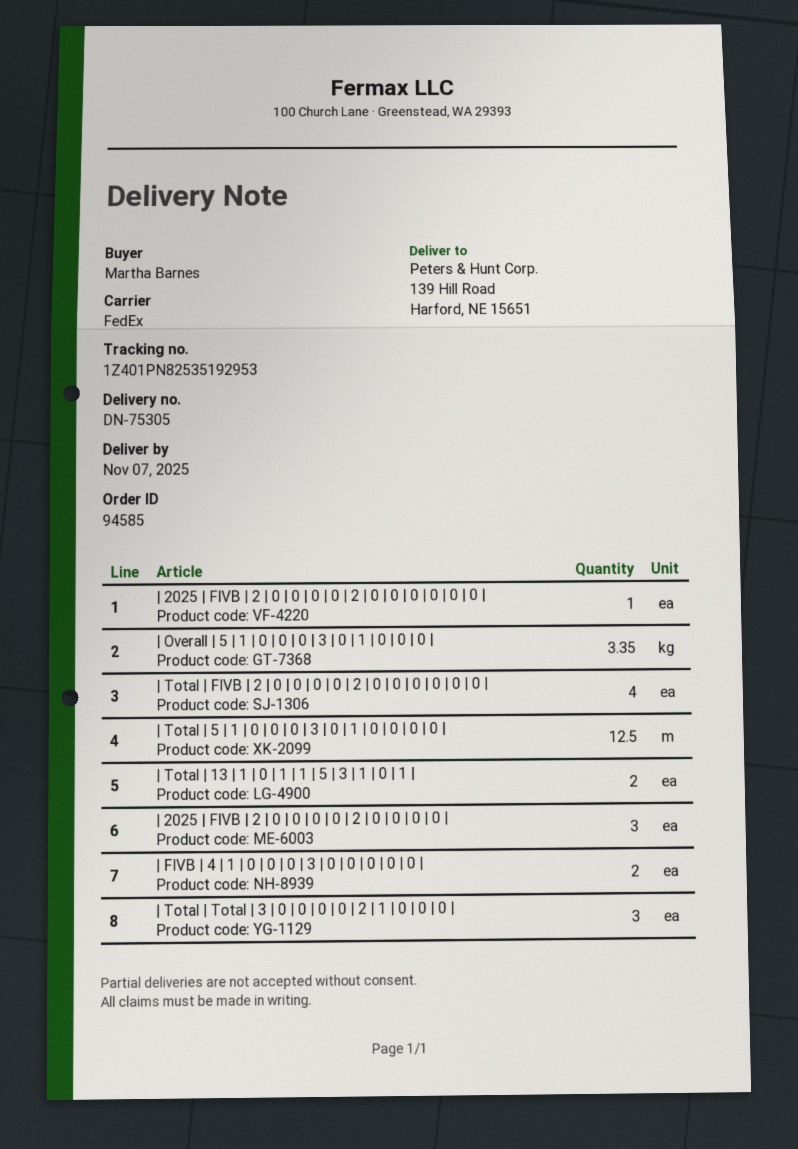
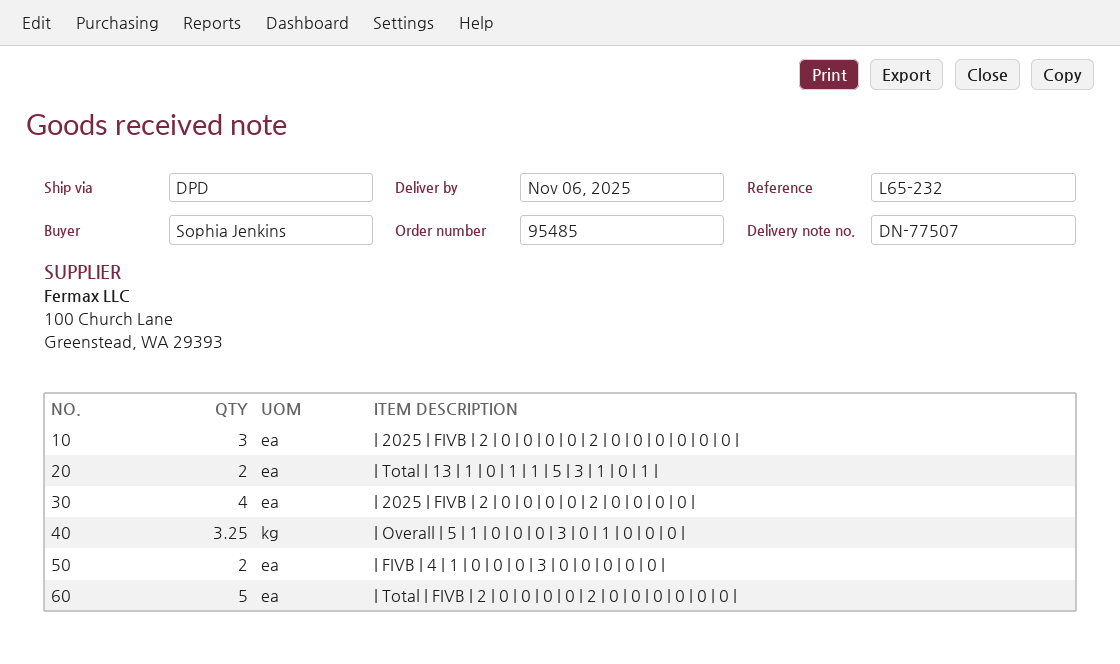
order number: 94585 -> 95485
delivery note number: DN-75305 -> DN-77507
delivery date: 2025-11-07 -> 2025-11-06
ordered by: Martha Barnes -> Sophia Jenkins
shipping method: FedEx -> DPD
| 2025 | FIVB | 2 | 0 | 0 | 0 | 0 | 2 | 0 | 0 | 0 | 0 | 0 | 0 |: 1 -> 3
| Overall | 5 | 1 | 0 | 0 | 0 | 3 | 0 | 1 | 0 | 0 | 0 |: 3.35 -> 3.25
| Total | FIVB | 2 | 0 | 0 | 0 | 0 | 2 | 0 | 0 | 0 | 0 | 0 | 0 |: 4 -> 5
| Total | 5 | 1 | 0 | 0 | 0 | 3 | 0 | 1 | 0 | 0 | 0 | 0 |: 12.5 -> none
| 2025 | FIVB | 2 | 0 | 0 | 0 | 0 | 2 | 0 | 0 | 0 | 0 |: 3 -> 4
| Total | Total | 3 | 0 | 0 | 0 | 0 | 2 | 1 | 0 | 0 | 0 |: 3 -> none

